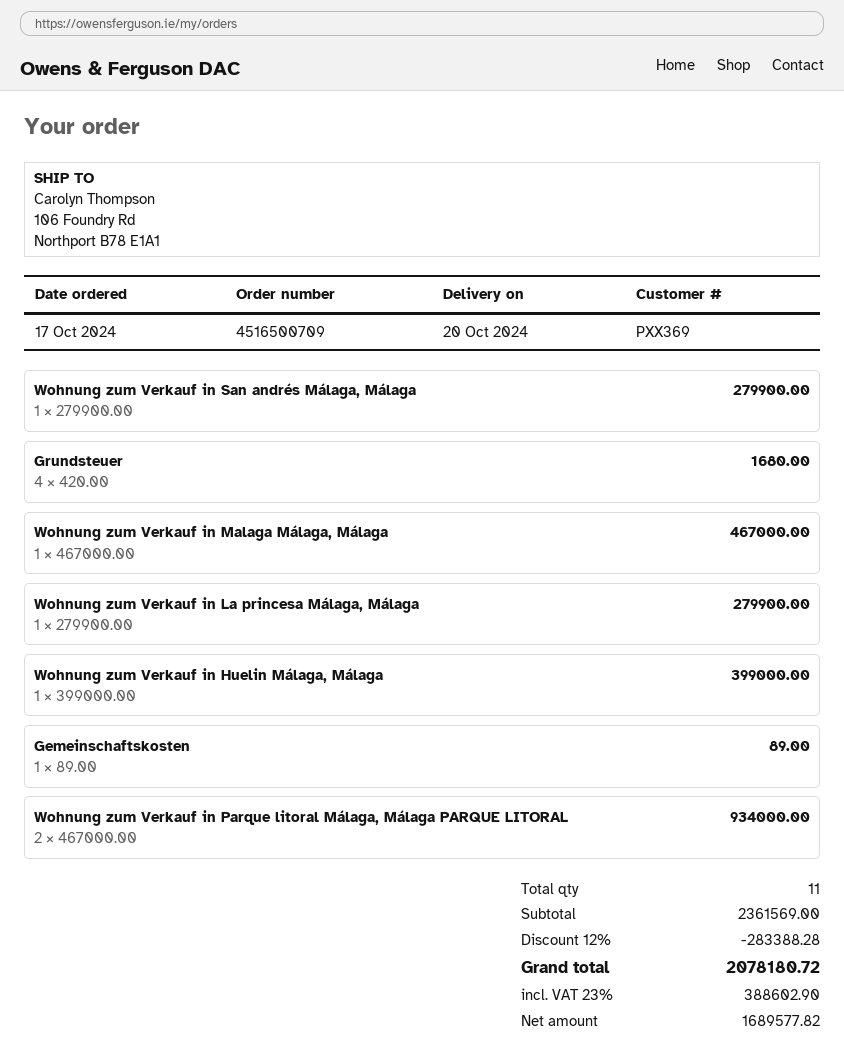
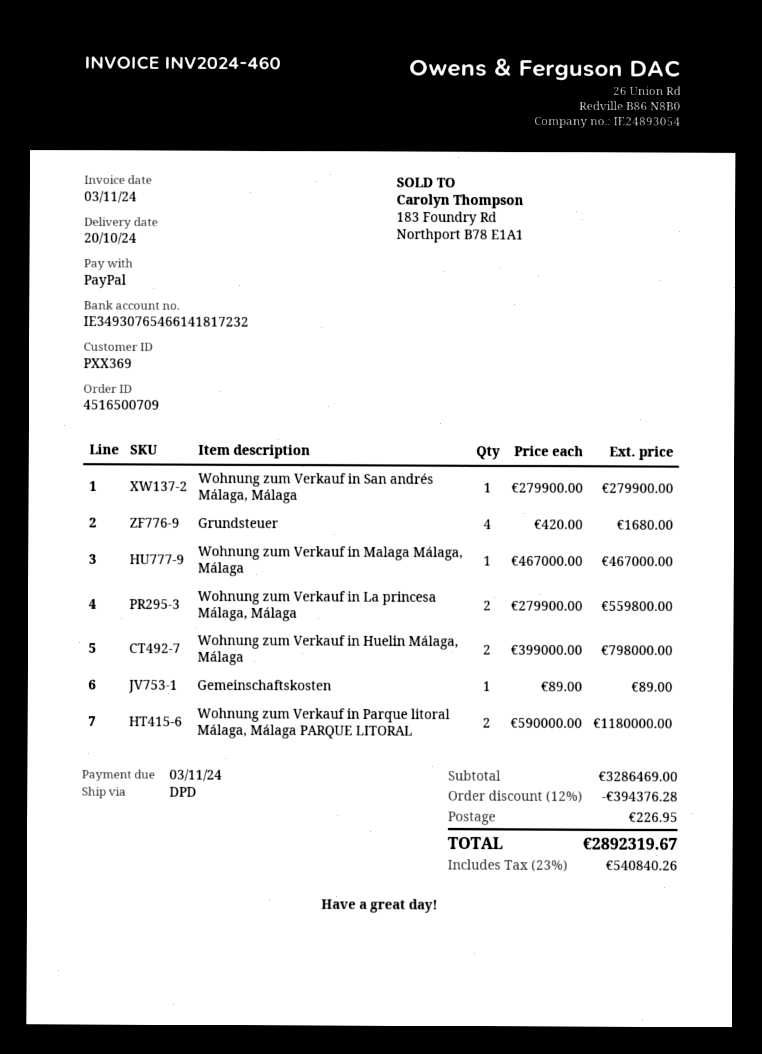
Wohnung zum Verkauf in La princesa Málaga, Málaga: 1 x 279900.00 = 279900.00 -> 2 x 279900.00 = 559800.00
Wohnung zum Verkauf in Huelin Málaga, Málaga: 1 x 399000.00 = 399000.00 -> 2 x 399000.00 = 798000.00
Wohnung zum Verkauf in Parque litoral Málaga, Málaga PARQUE LITORAL: 2 x 467000.00 = 934000.00 -> 2 x 590000.00 = 1180000.00
subtotal: 2361569.00 -> 3286469.00
discount: 12% = 283388.28 -> 12% = 394376.28
shipping: none -> 226.95
tax: 23% = 388602.90 -> 23% = 540840.26
total: 2078180.72 -> 2892319.67

